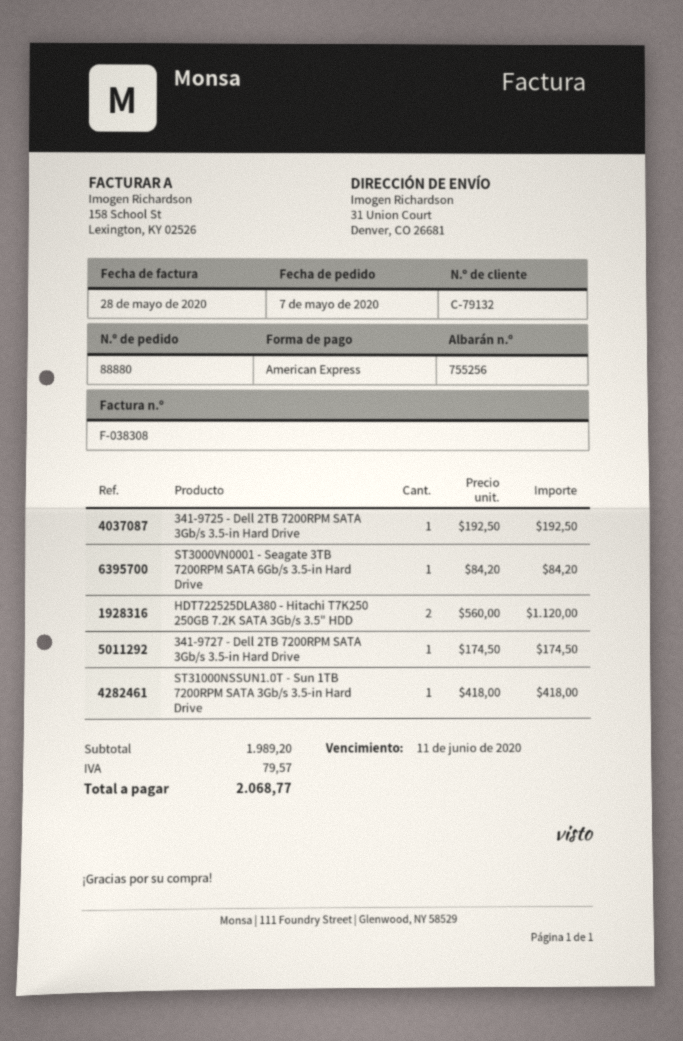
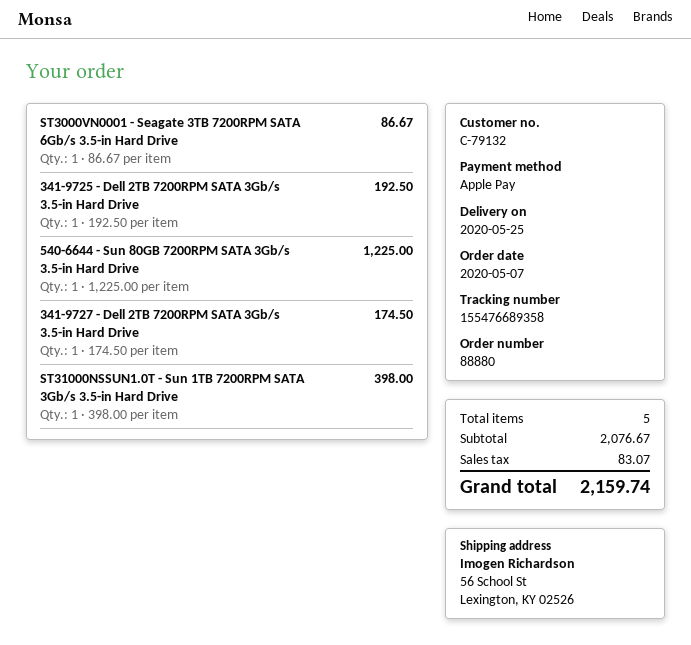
payment method: American Express -> Apple Pay
ship to: 31 Union Court, Denver, CO 26681 -> 56 School St, Lexington, KY 02526
ST3000VN0001 - Seagate 3TB 7200RPM SATA 6Gb/s 3.5-in Hard Drive: 1 x 84.20 = 84.20 -> 1 x 86.67 = 86.67
HDT722525DLA380 - Hitachi T7K250 250GB 7.2K SATA 3Gb/s 3.5" HDD: 2 x 560.00 = 1120.00 -> none
ST31000NSSUN1.0T - Sun 1TB 7200RPM SATA 3Gb/s 3.5-in Hard Drive: 1 x 418.00 = 418.00 -> 1 x 398.00 = 398.00
540-6644 - Sun 80GB 7200RPM SATA 3Gb/s 3.5-in Hard Drive: none -> 1 x 1225.00 = 1225.00
subtotal: 1989.20 -> 2076.67
tax: 79.57 -> 83.07
total: 2068.77 -> 2159.74

